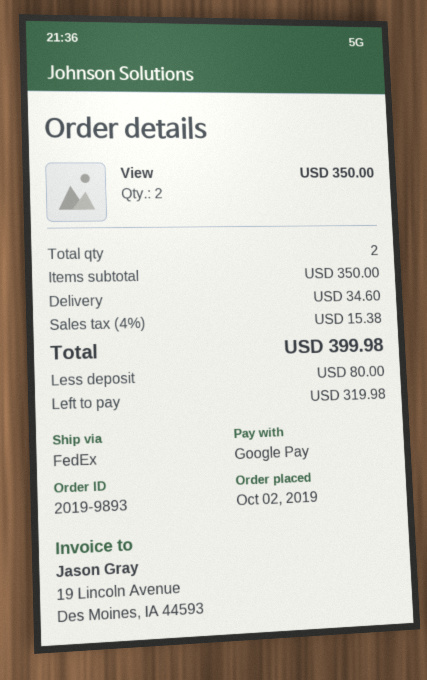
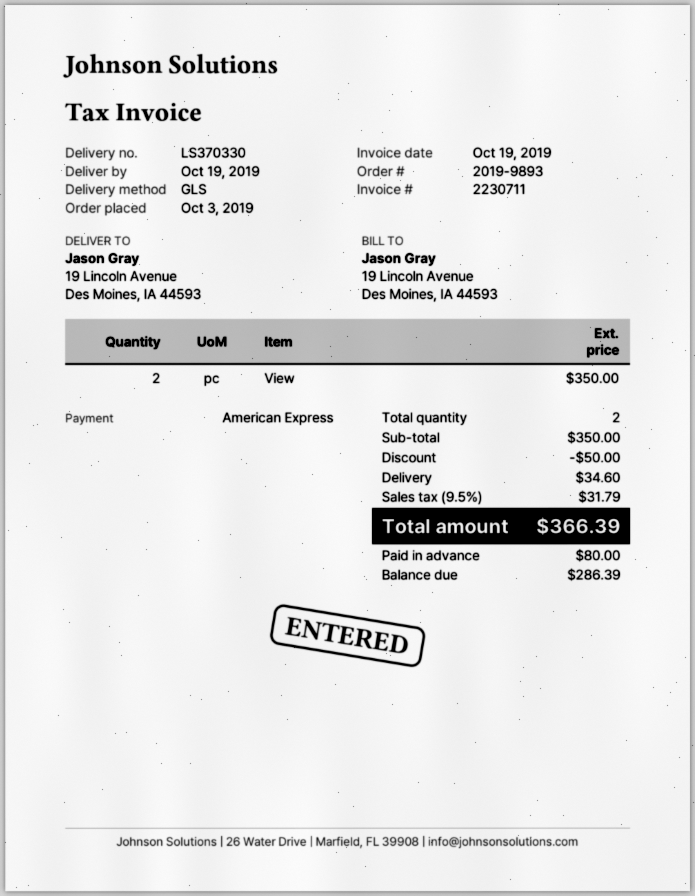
order date: 2019-10-02 -> 2019-10-03
payment method: Google Pay -> American Express
shipping method: FedEx -> GLS
discount: none -> 50.00
tax: 4% = 15.38 -> 9.5% = 31.79
total: 399.98 -> 366.39
balance: 319.98 -> 286.39

